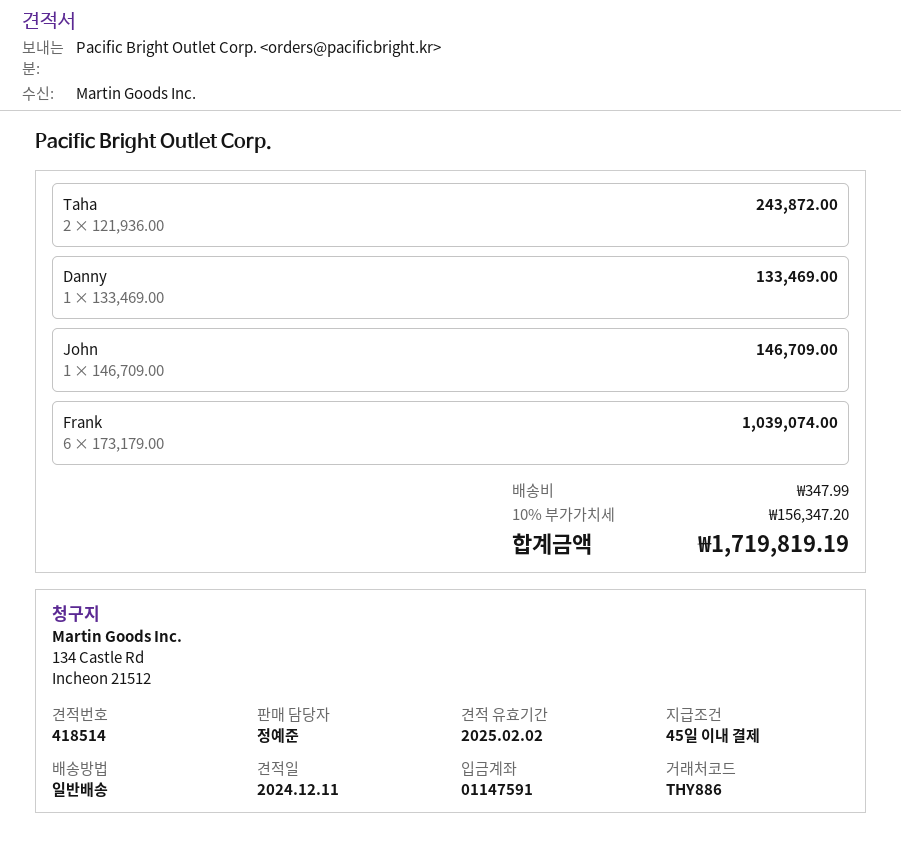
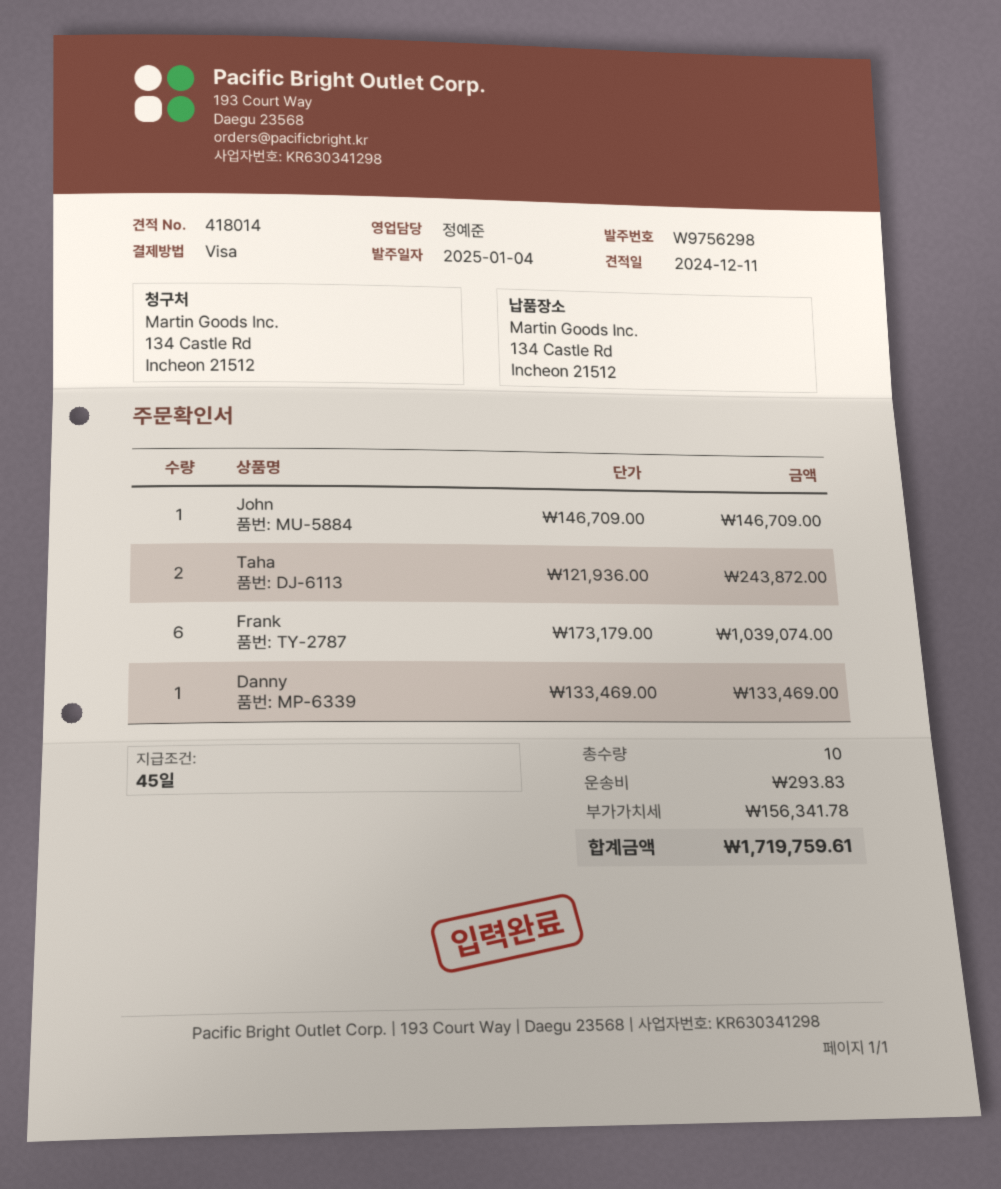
quote number: 418514 -> 418014
shipping: 347.99 -> 293.83
tax: 156347.20 -> 156341.78
total: 1719819.19 -> 1719759.61

